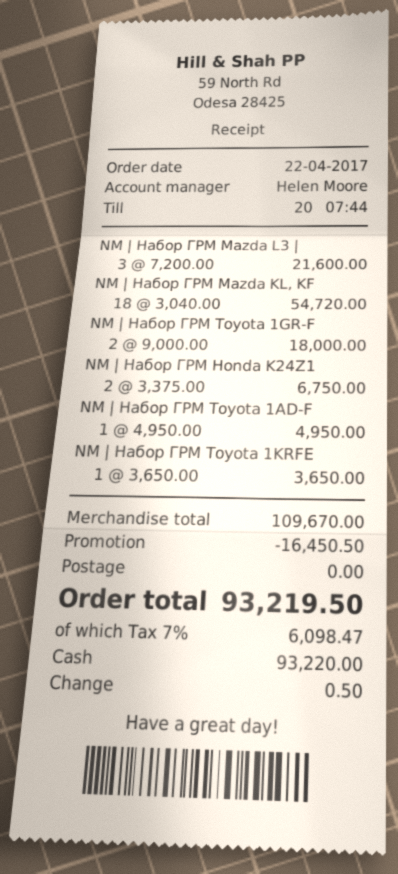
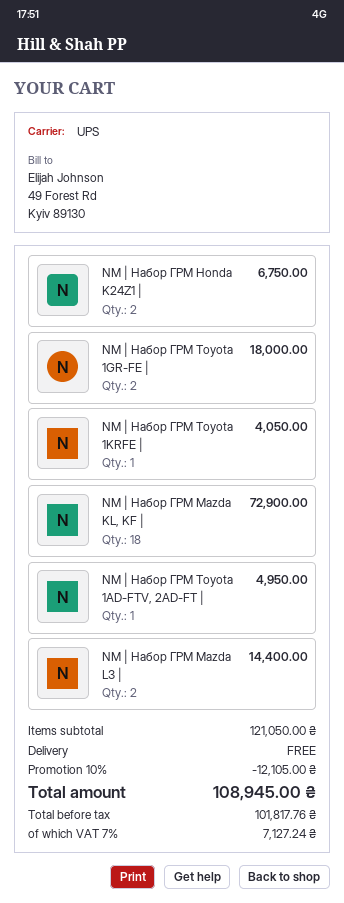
NM | Набор ГРМ Mazda L3 |: 3 for 21600.00 -> 2 for 14400.00
NM | Набор ГРМ Mazda KL, KF: 18 for 54720.00 -> 18 for 72900.00
NM | Набор ГРМ Toyota 1KRFE: 1 for 3650.00 -> 1 for 4050.00
subtotal: 109670.00 -> 121050.00
discount: 16450.50 -> 12105.00
tax: 7% = 6098.47 -> 7% = 7127.24
total: 93219.50 -> 108945.00

